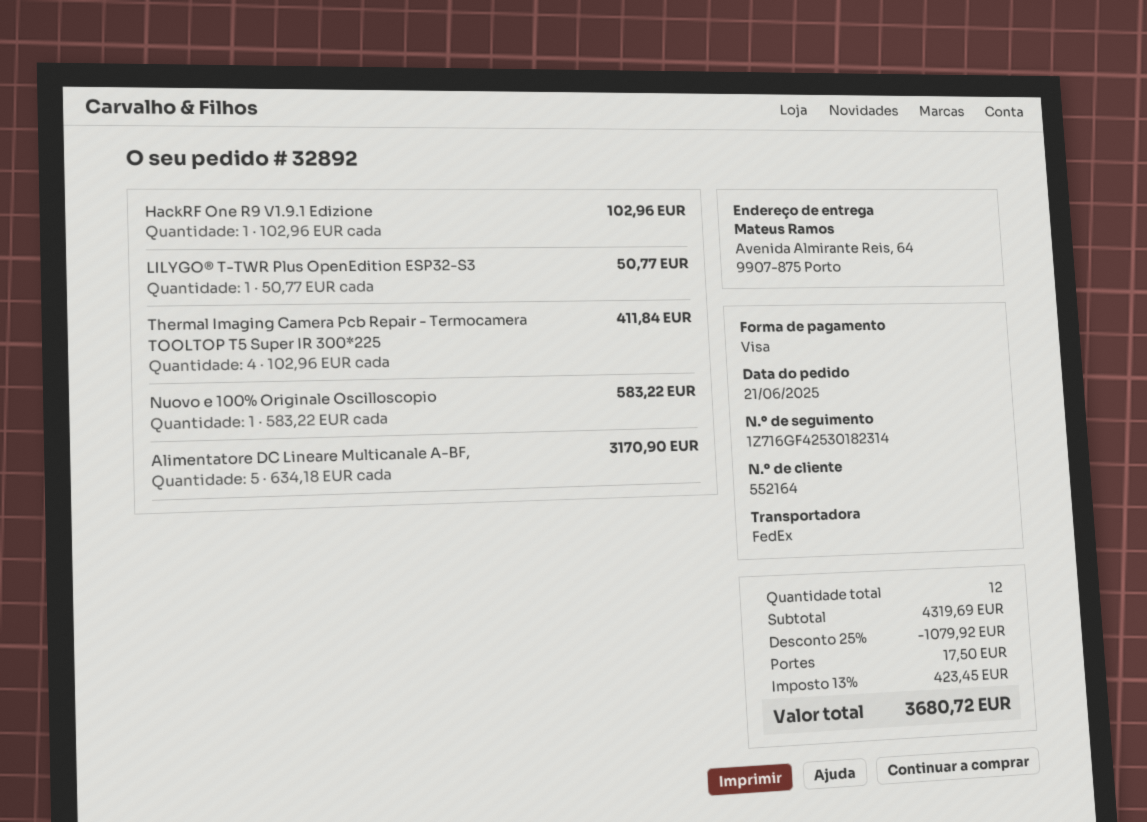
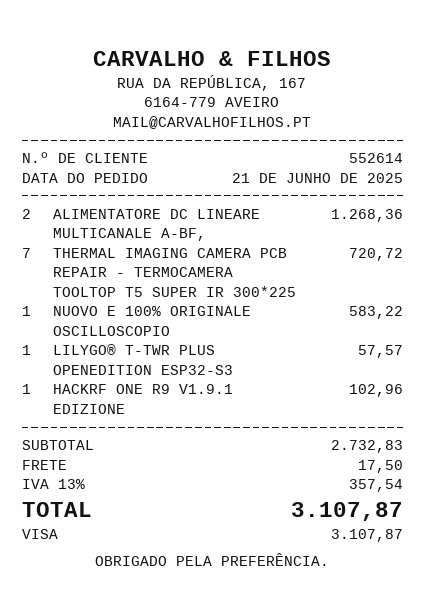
customer number: 552164 -> 552614
LILYGO® T-TWR Plus OpenEdition ESP32-S3: 1 for 50.77 -> 1 for 57.57
Thermal Imaging Camera Pcb Repair - Termocamera TOOLTOP T5 Super IR 300*225: 4 for 411.84 -> 7 for 720.72
Alimentatore DC Lineare Multicanale A-BF,: 5 for 3170.90 -> 2 for 1268.36
subtotal: 4319.69 -> 2732.83
discount: 25% = 1079.92 -> none
tax: 13% = 423.45 -> 13% = 357.54
total: 3680.72 -> 3107.87

